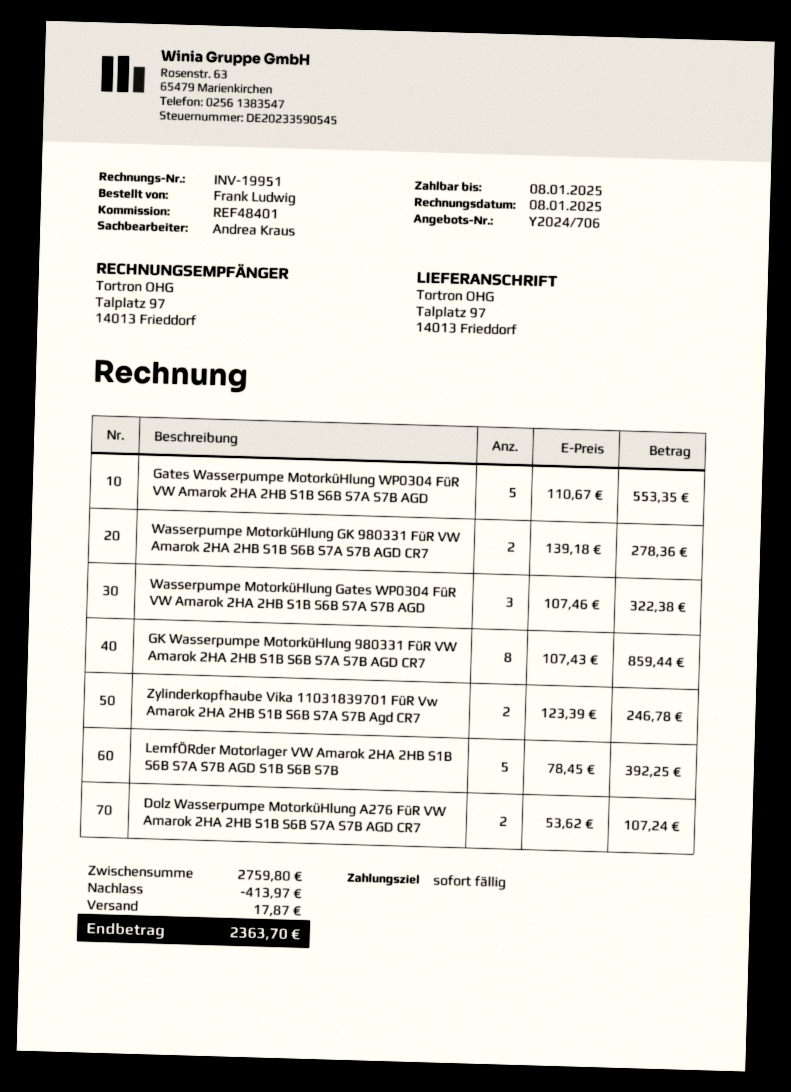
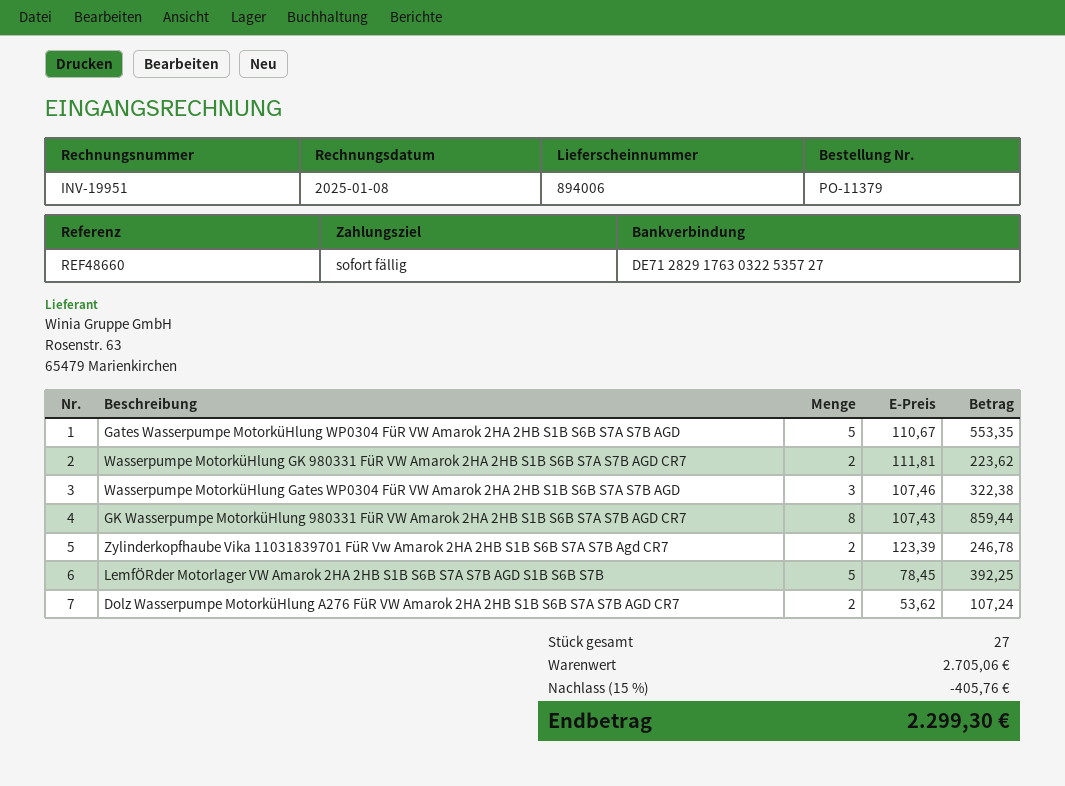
reference: REF48401 -> REF48660
Wasserpumpe MotorküHlung GK 980331 FüR VW Amarok 2HA 2HB S1B S6B S7A S7B AGD CR7: 2 x 139.18 = 278.36 -> 2 x 111.81 = 223.62
subtotal: 2759.80 -> 2705.06
discount: 413.97 -> 405.76
shipping: 17.87 -> none
total: 2363.70 -> 2299.30

